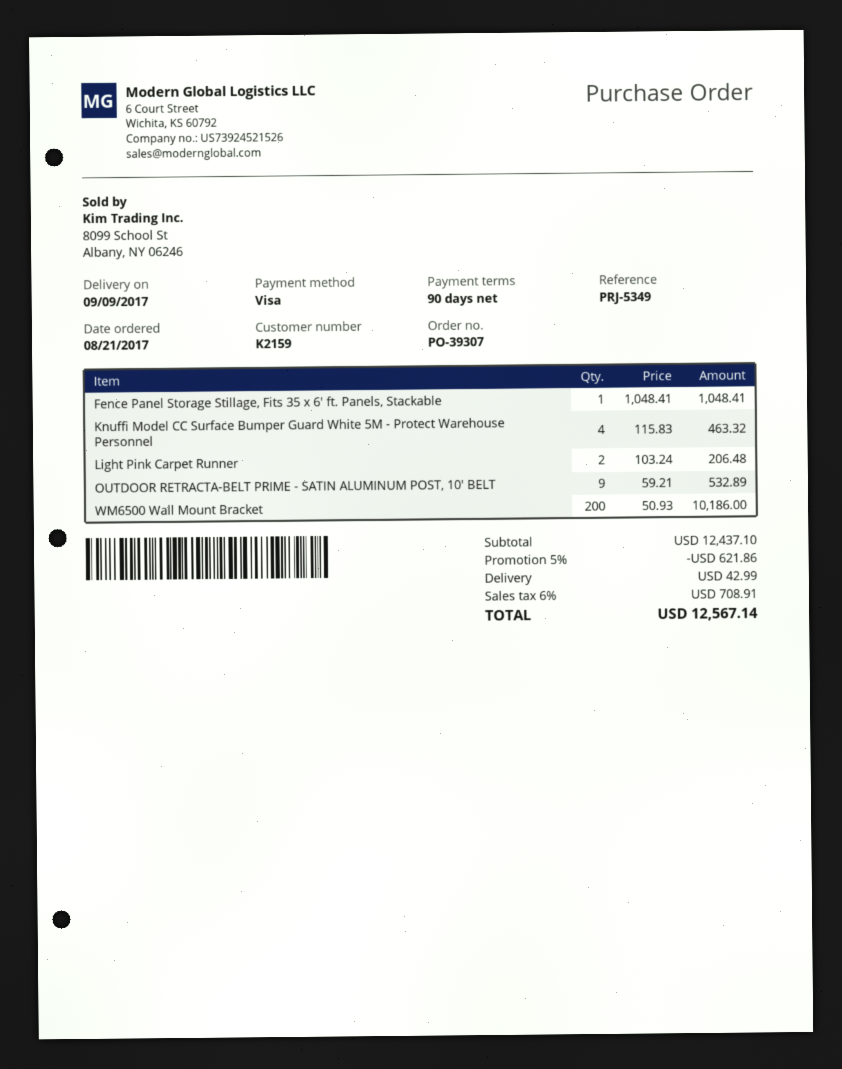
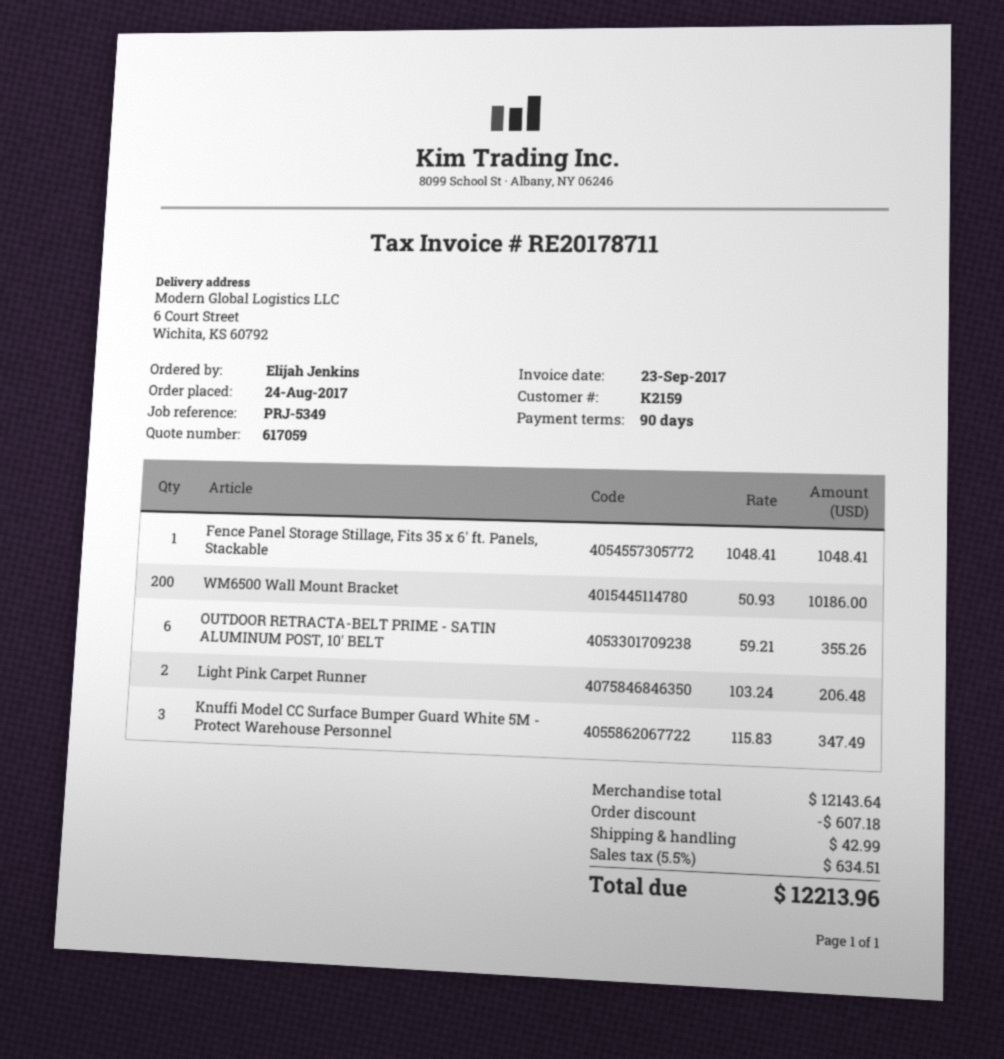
order date: 2017-08-21 -> 2017-08-24
Knuffi Model CC Surface Bumper Guard White 5M - Protect Warehouse Personnel: 4 x 115.83 = 463.32 -> 3 x 115.83 = 347.49
OUTDOOR RETRACTA-BELT PRIME - SATIN ALUMINUM POST, 10' BELT: 9 x 59.21 = 532.89 -> 6 x 59.21 = 355.26
subtotal: 12437.10 -> 12143.64
discount: 621.86 -> 607.18
tax: 6% = 708.91 -> 5.5% = 634.51
total: 12567.14 -> 12213.96

